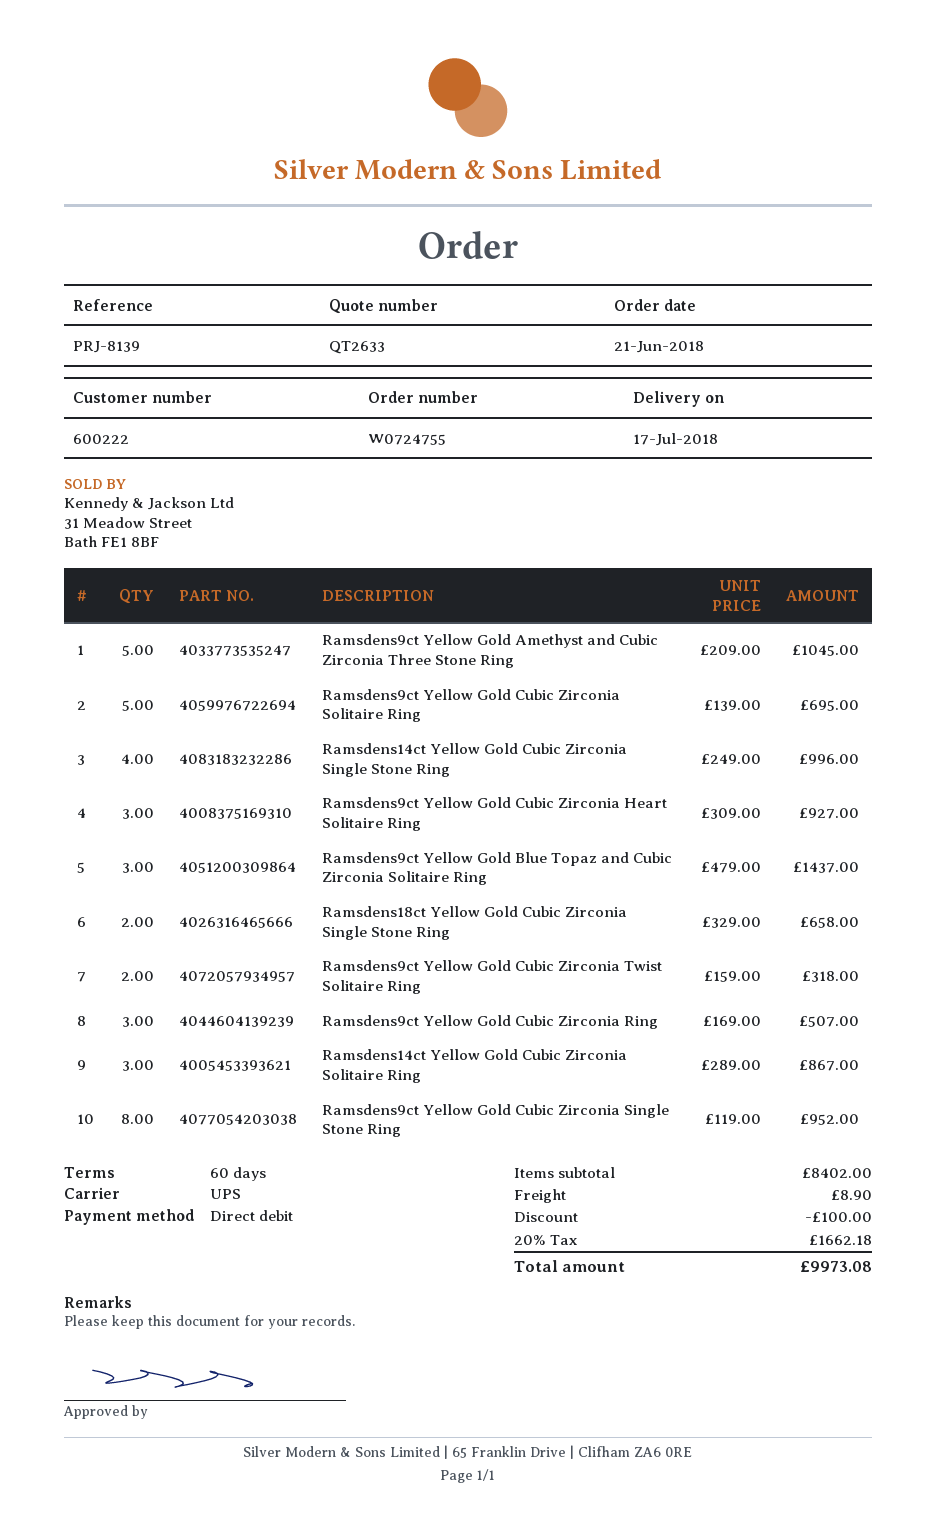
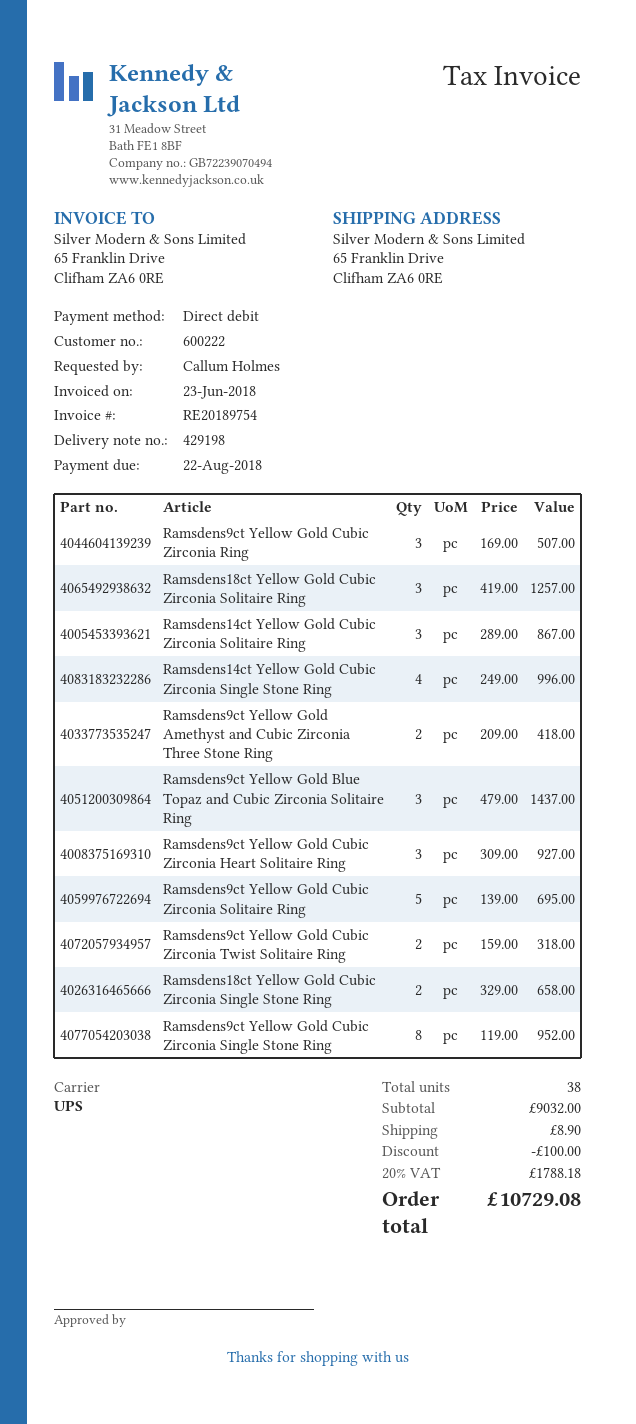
Ramsdens9ct Yellow Gold Amethyst and Cubic Zirconia Three Stone Ring: 5 x 209.00 = 1045.00 -> 2 x 209.00 = 418.00
Ramsdens18ct Yellow Gold Cubic Zirconia Solitaire Ring: none -> 3 x 419.00 = 1257.00
subtotal: 8402.00 -> 9032.00
tax: 20% = 1662.18 -> 20% = 1788.18
total: 9973.08 -> 10729.08

